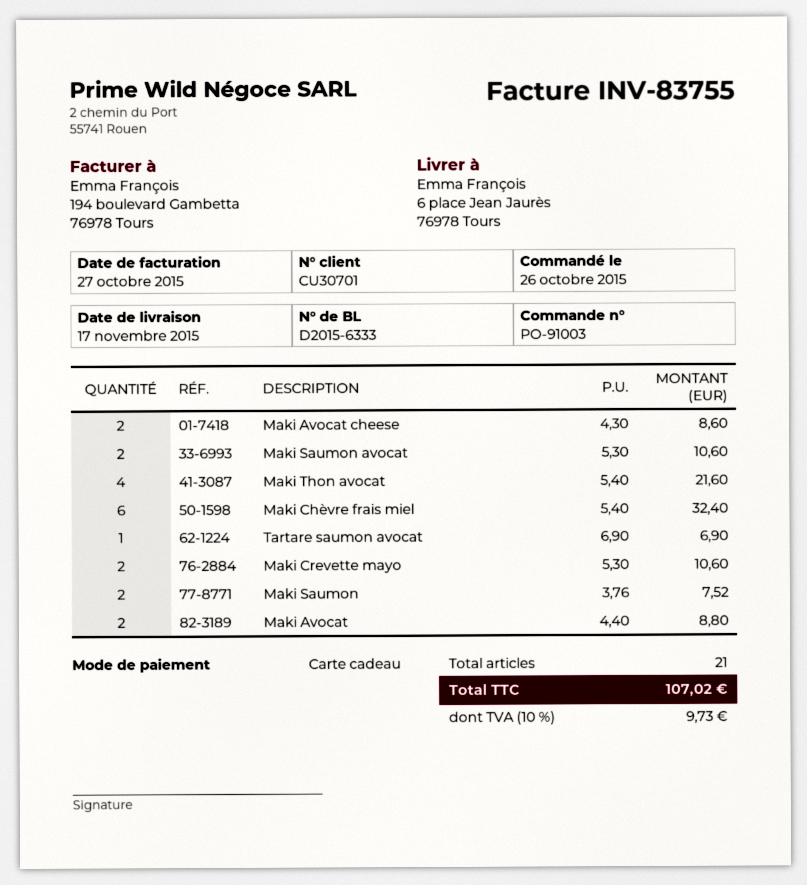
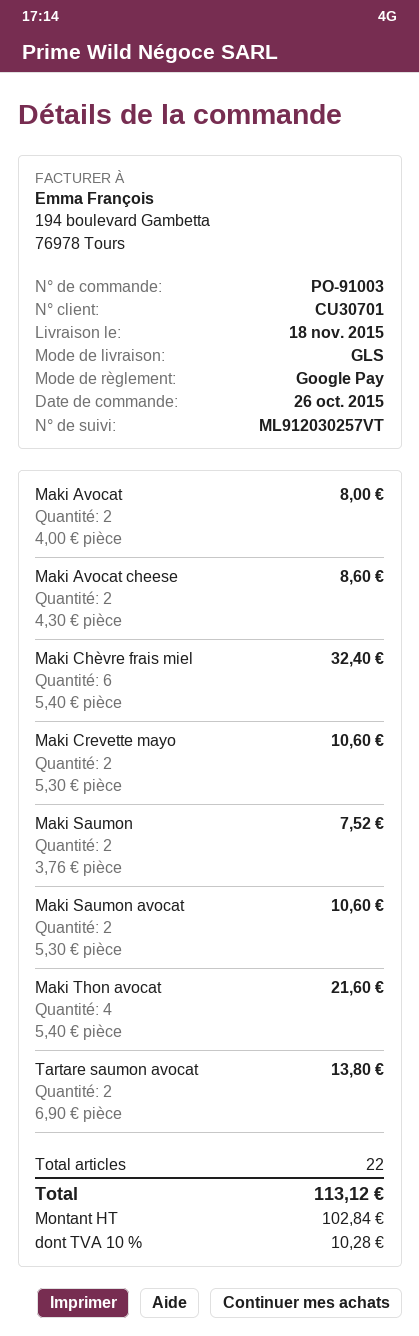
delivery date: 2015-11-17 -> 2015-11-18
payment method: gift card -> Google Pay
Tartare saumon avocat: 1 x 6.90 = 6.90 -> 2 x 6.90 = 13.80
Maki Avocat: 2 x 4.40 = 8.80 -> 2 x 4.00 = 8.00
total quantity: 21 -> 22
tax: 10% = 9.73 -> 10% = 10.28
total: 107.02 -> 113.12

